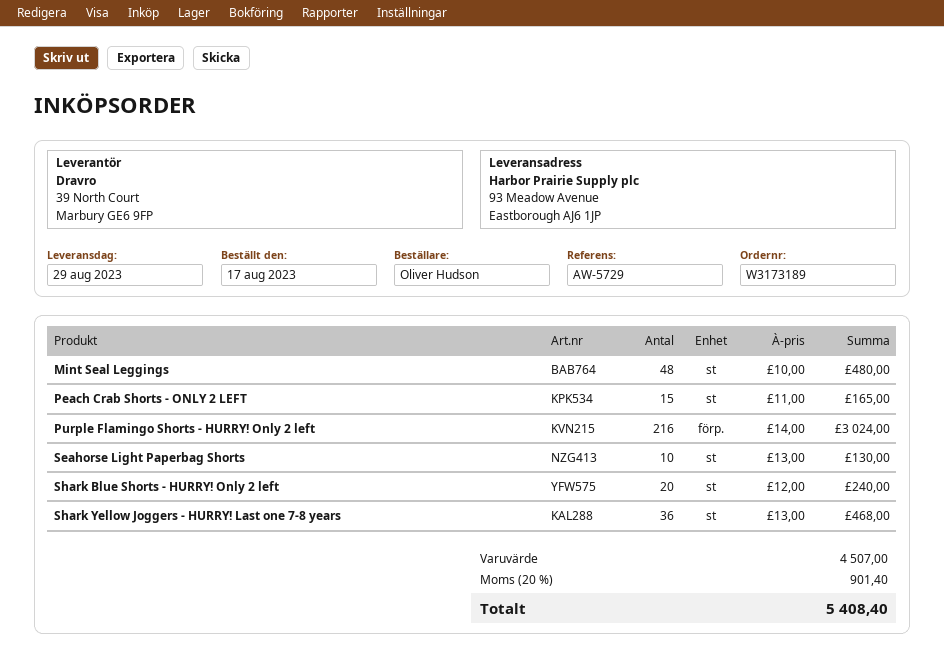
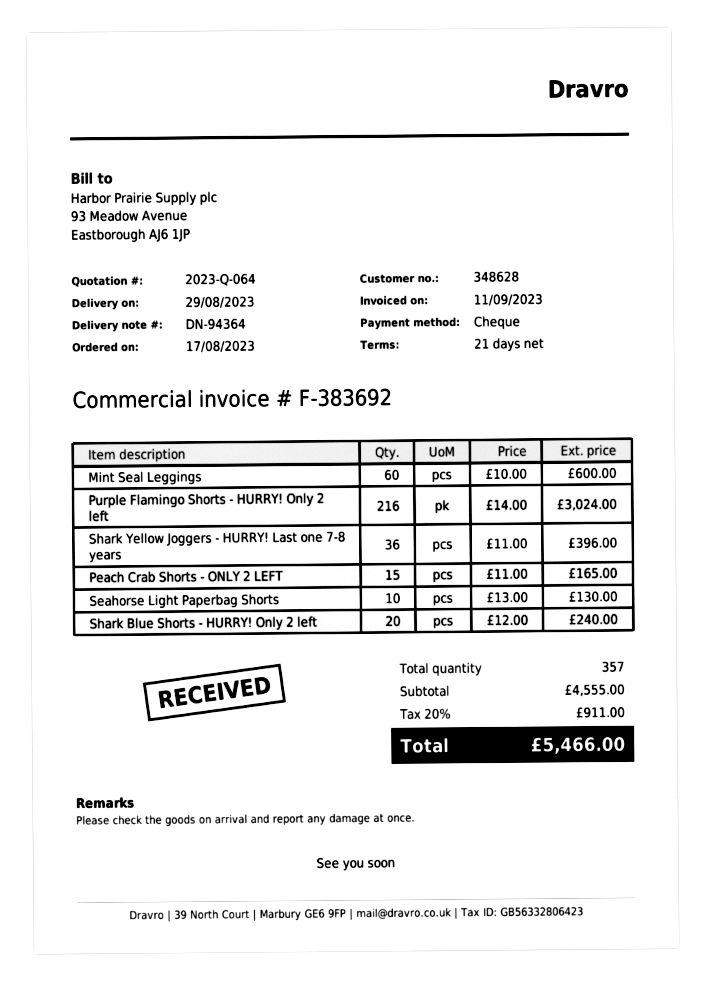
Mint Seal Leggings: 48 x 10.00 = 480.00 -> 60 x 10.00 = 600.00
Shark Yellow Joggers - HURRY! Last one 7-8 years: 36 x 13.00 = 468.00 -> 36 x 11.00 = 396.00
subtotal: 4507.00 -> 4555.00
tax: 20% = 901.40 -> 20% = 911.00
total: 5408.40 -> 5466.00

